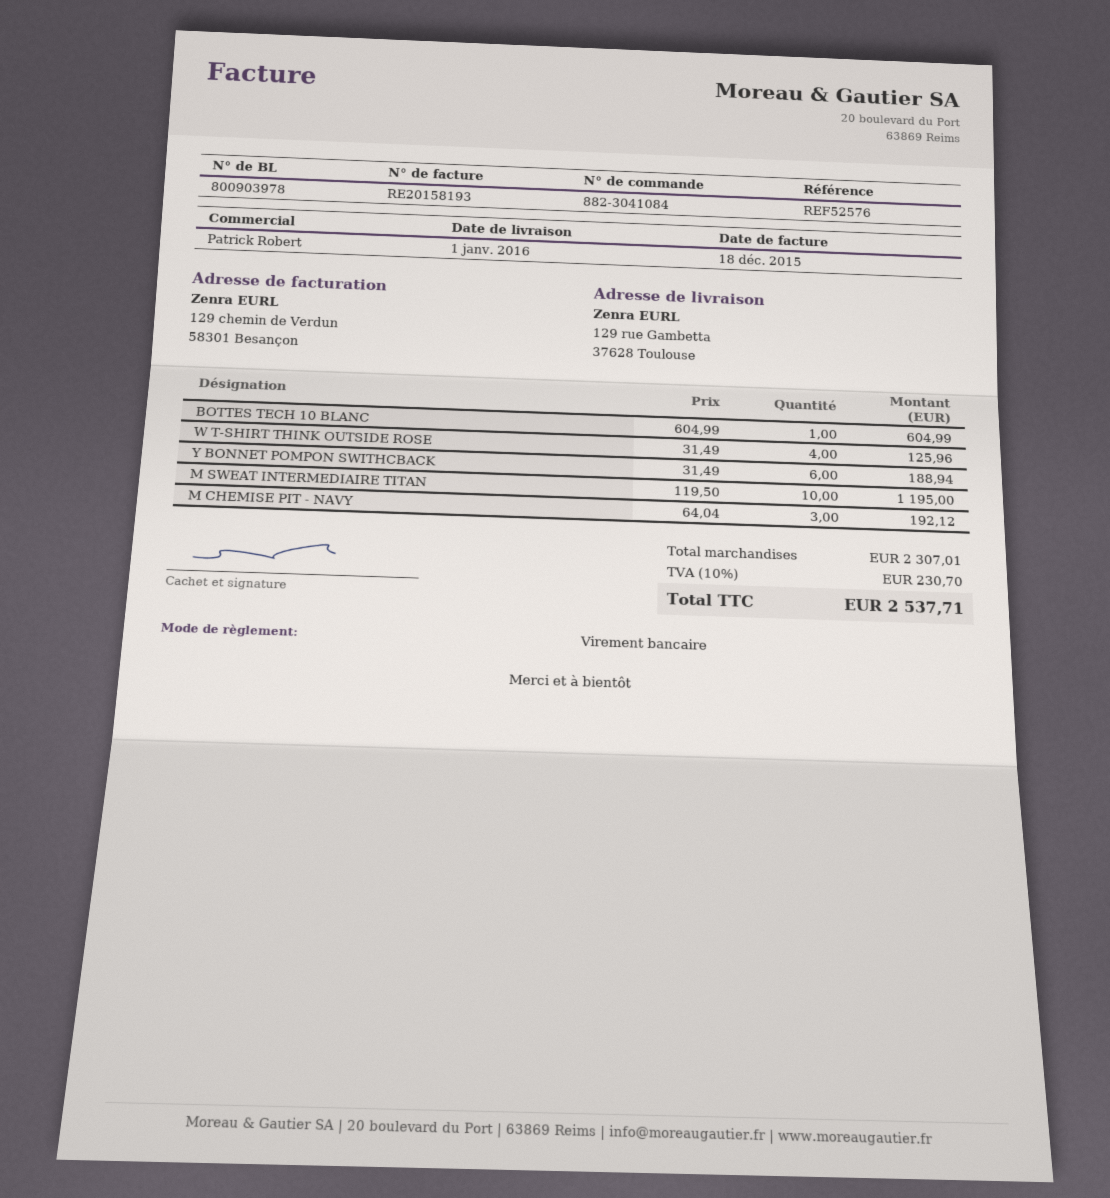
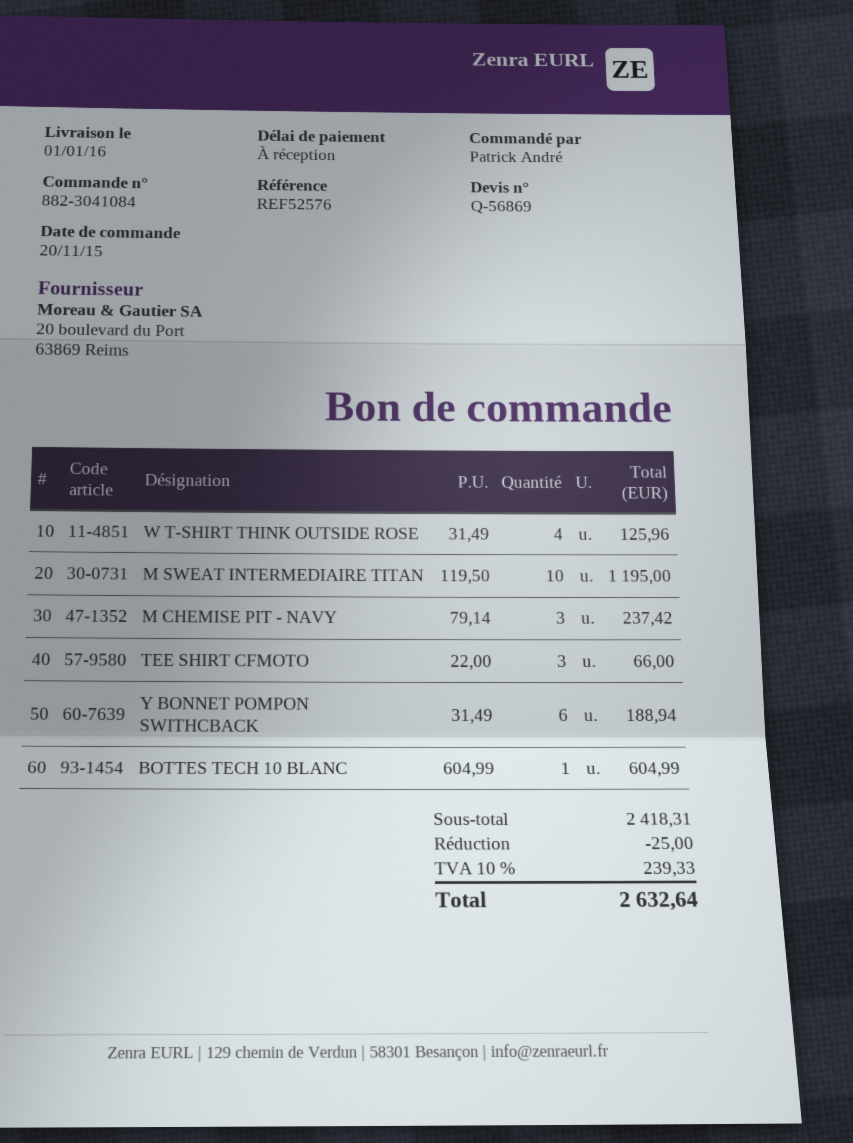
M CHEMISE PIT - NAVY: 3 x 64.04 = 192.12 -> 3 x 79.14 = 237.42
TEE SHIRT CFMOTO: none -> 3 x 22.00 = 66.00
subtotal: 2307.01 -> 2418.31
discount: none -> 25.00
tax: 10% = 230.70 -> 10% = 239.33
total: 2537.71 -> 2632.64

